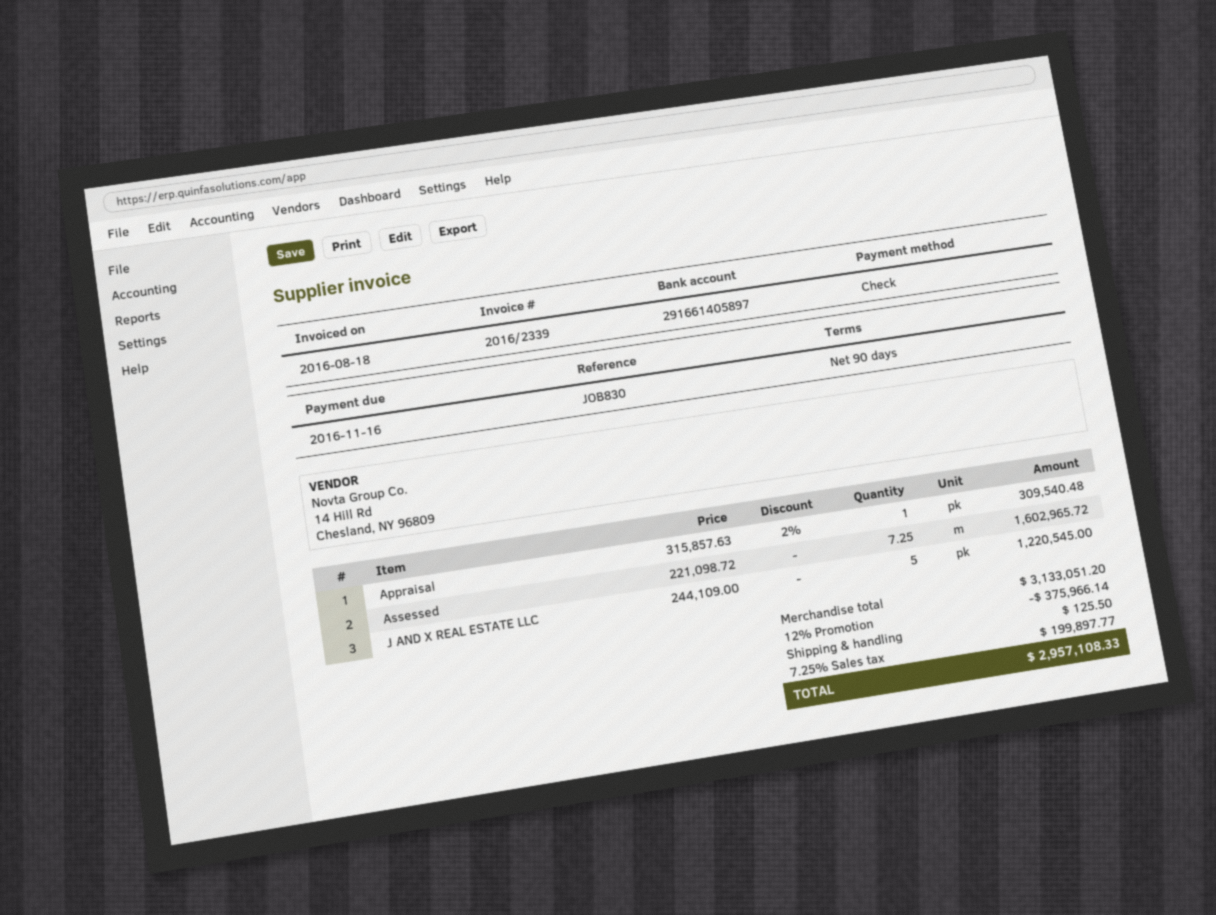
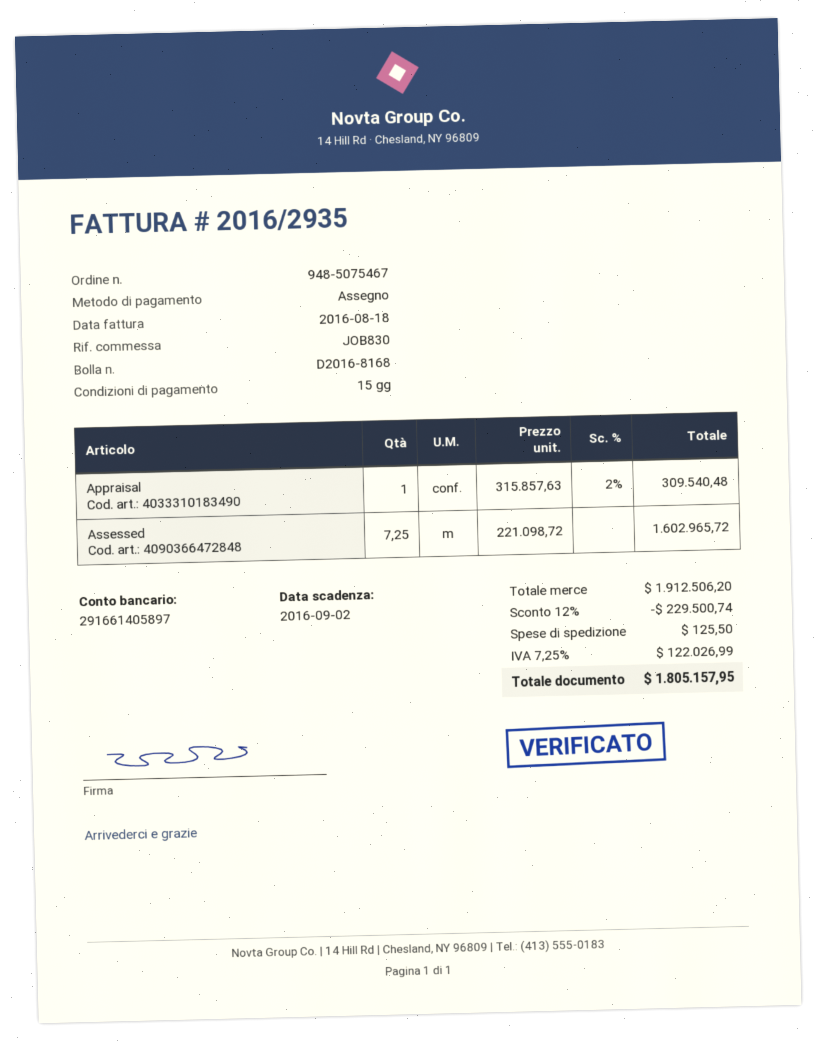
invoice number: 2016/2339 -> 2016/2935
payment terms: 90 days -> 15 days
due date: 2016-11-16 -> 2016-09-02
J AND X REAL ESTATE LLC: 5 x 244109.00 = 1220545.00 -> none
subtotal: 3133051.20 -> 1912506.20
discount: 12% = 375966.14 -> 12% = 229500.74
tax: 7.25% = 199897.77 -> 7.25% = 122026.99
total: 2957108.33 -> 1805157.95

